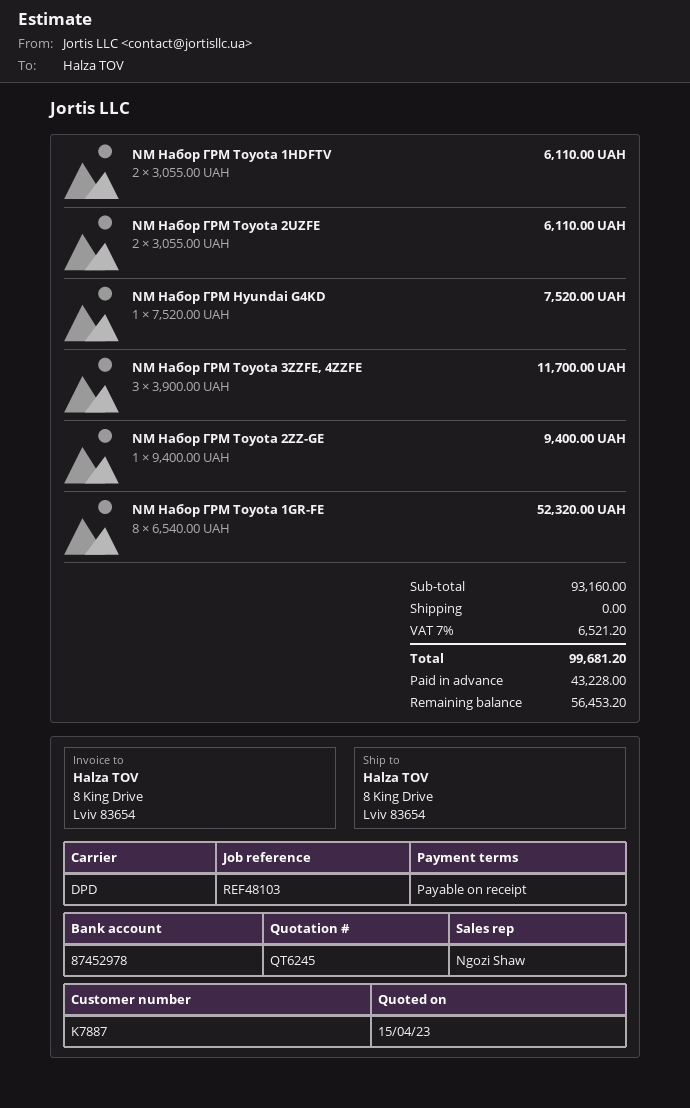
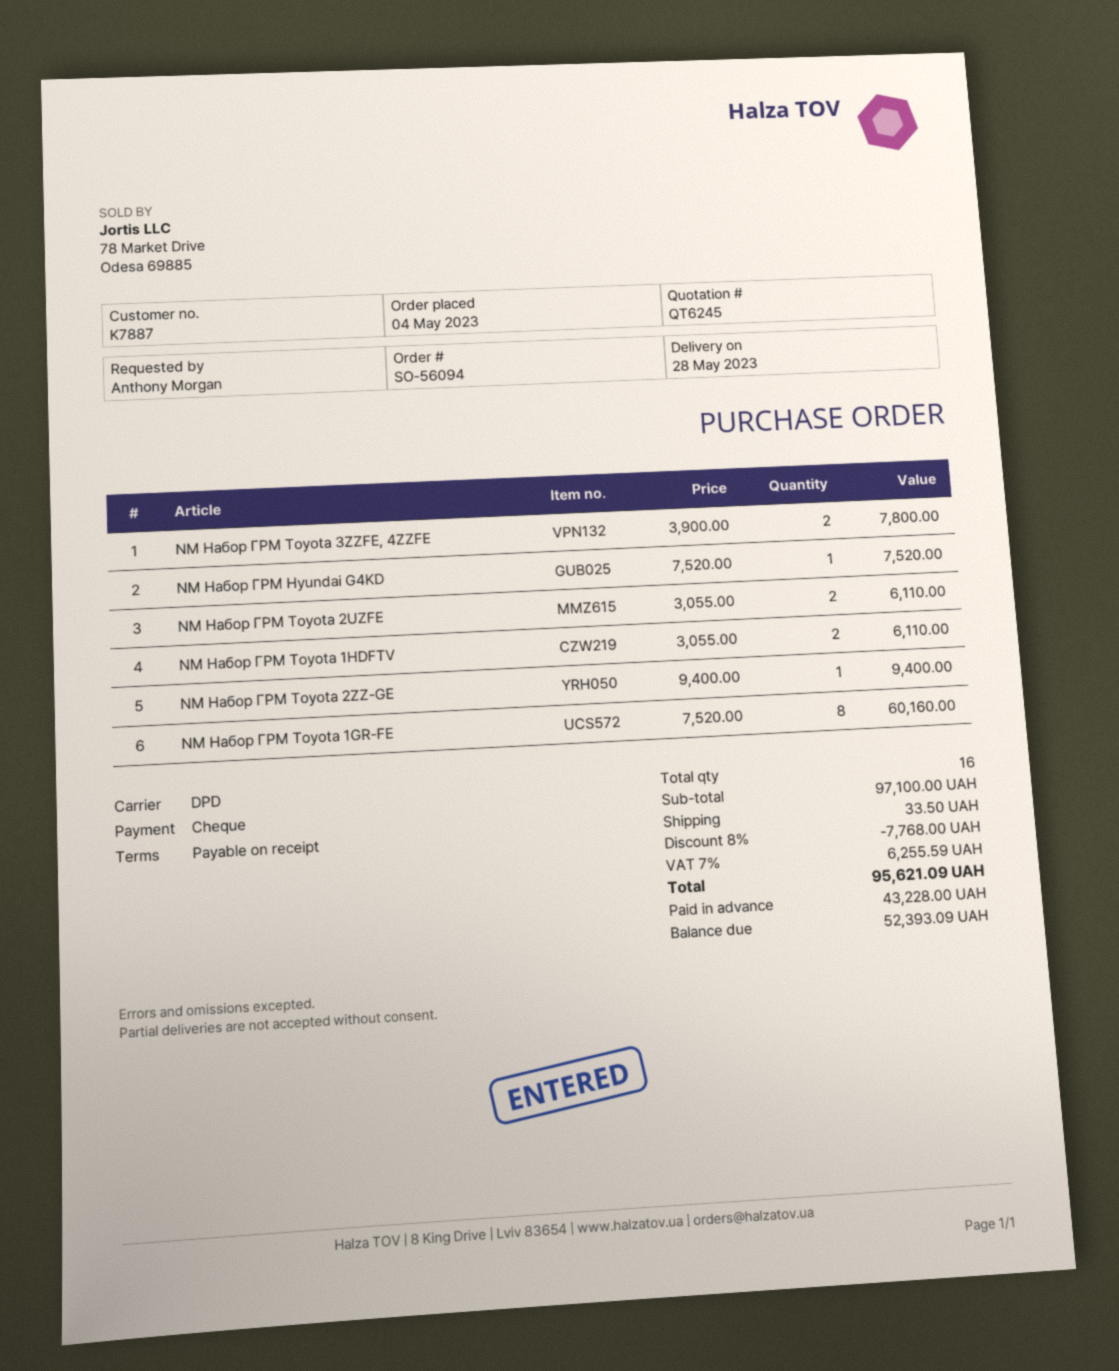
NM Набор ГРМ Toyota 3ZZFE, 4ZZFE: 3 x 3900.00 = 11700.00 -> 2 x 3900.00 = 7800.00
NM Набор ГРМ Toyota 1GR-FE: 8 x 6540.00 = 52320.00 -> 8 x 7520.00 = 60160.00
subtotal: 93160.00 -> 97100.00
discount: none -> 8% = 7768.00
shipping: 0.00 -> 33.50
tax: 7% = 6521.20 -> 7% = 6255.59
total: 99681.20 -> 95621.09
balance: 56453.20 -> 52393.09

